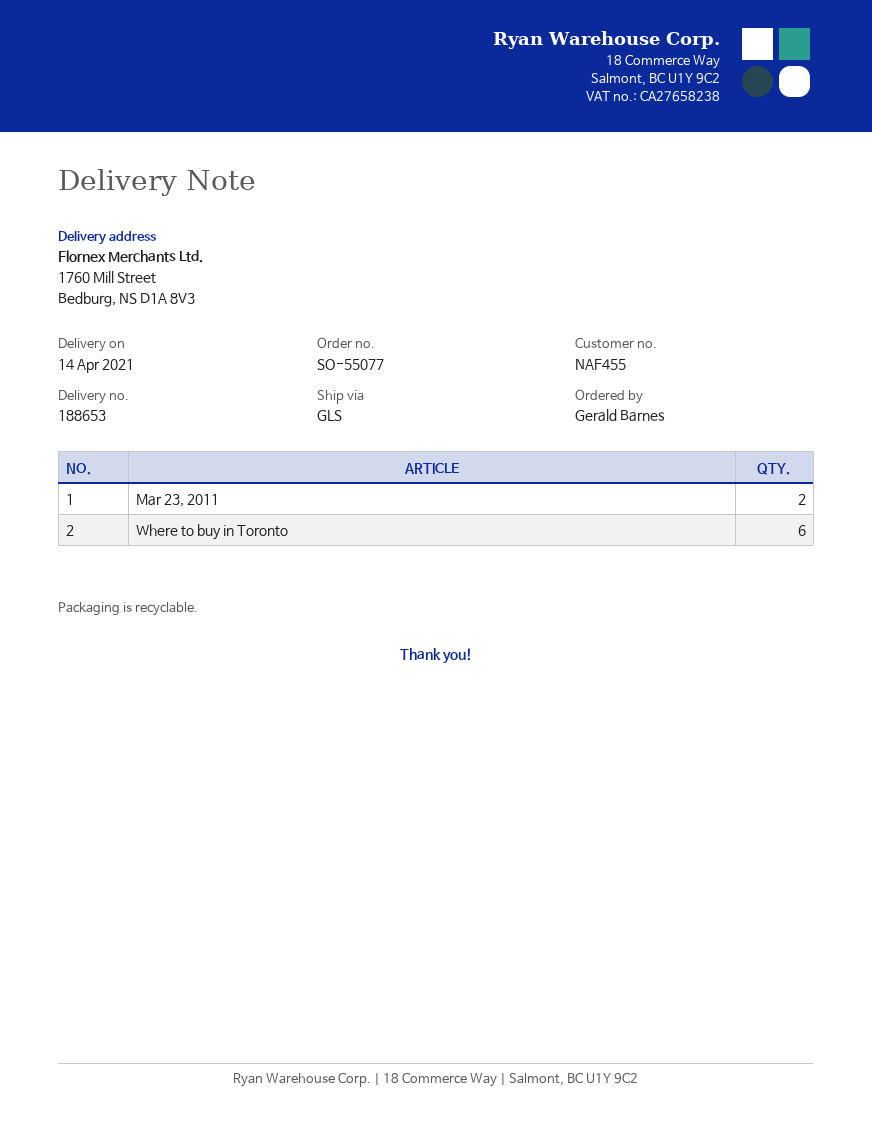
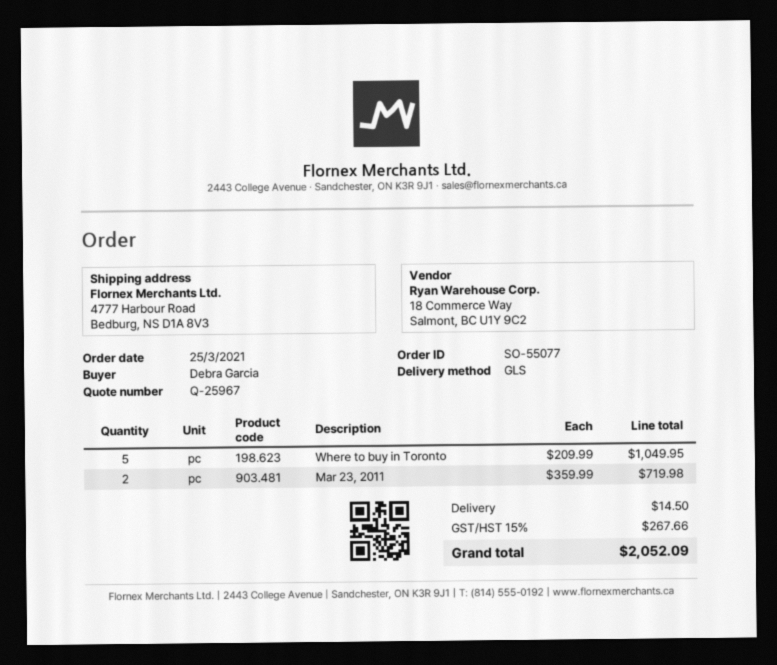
ordered by: Gerald Barnes -> Debra Garcia
ship to: 1760 Mill Street, Bedburg, NS D1A 8V3 -> 4777 Harbour Road, Bedburg, NS D1A 8V3
Where to buy in Toronto: 6 -> 5

